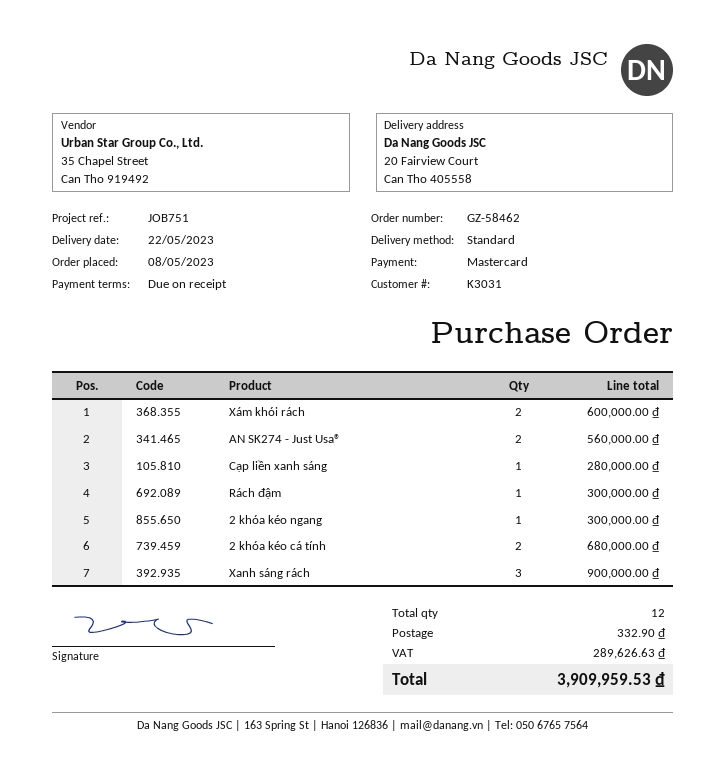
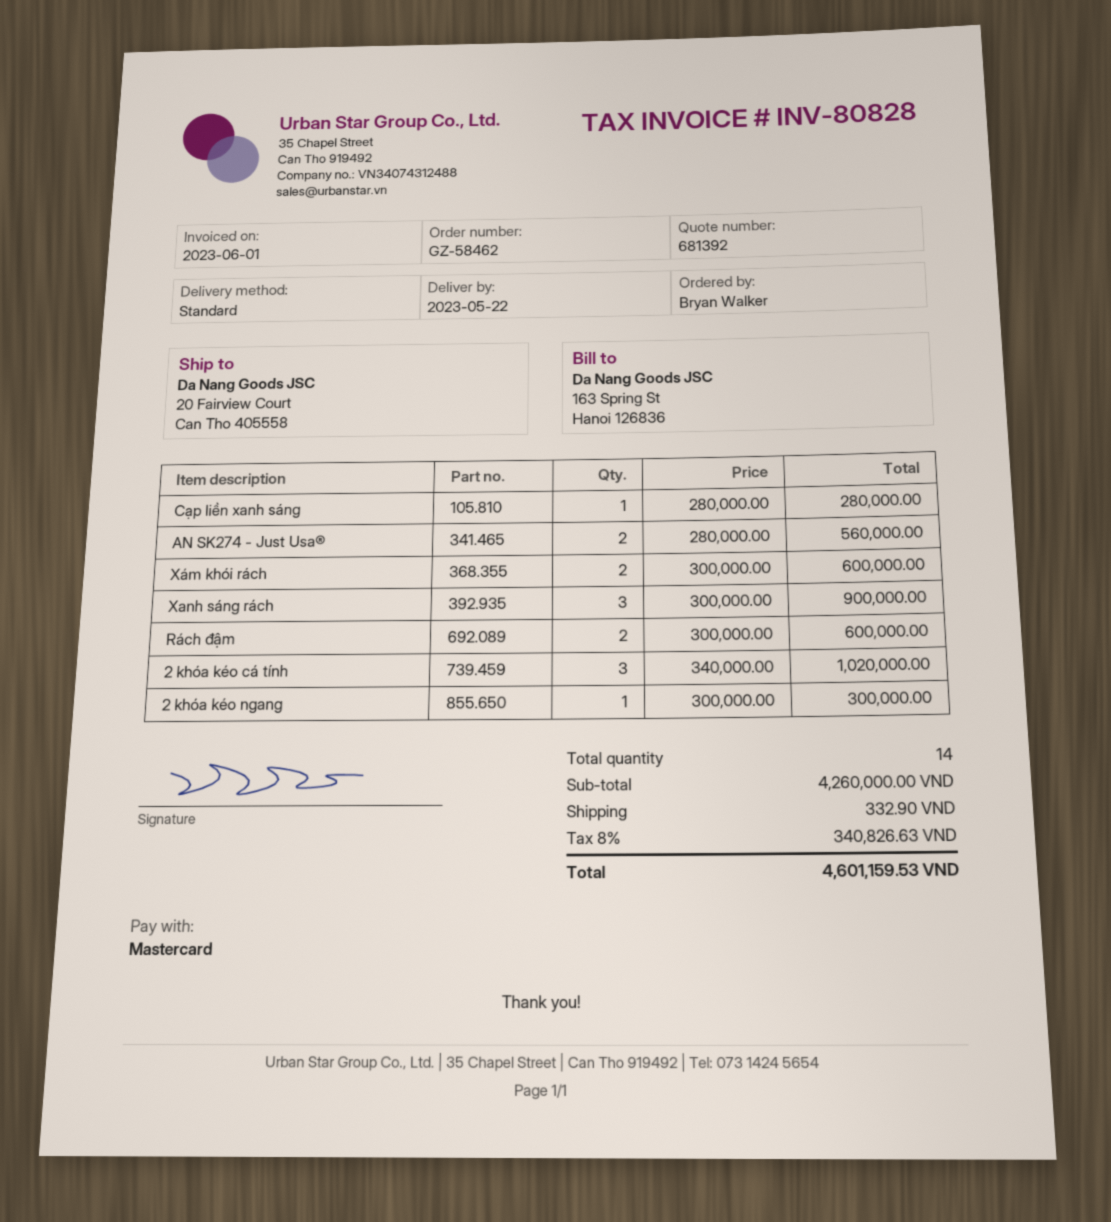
Rách đậm: 1 for 300000.00 -> 2 for 600000.00
2 khóa kéo cá tính: 2 for 680000.00 -> 3 for 1020000.00
total quantity: 12 -> 14
tax: 289626.63 -> 340826.63
total: 3909959.53 -> 4601159.53

